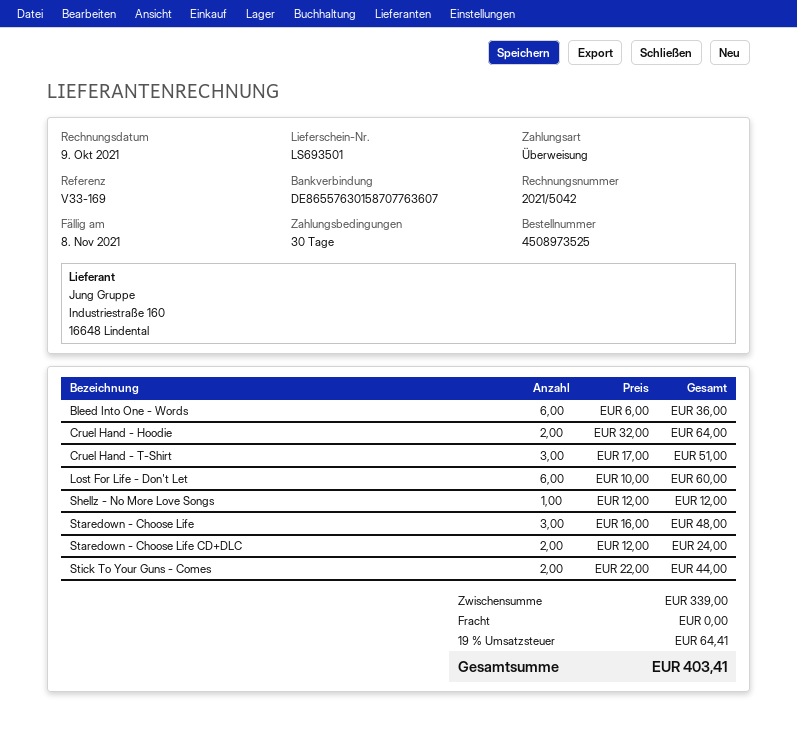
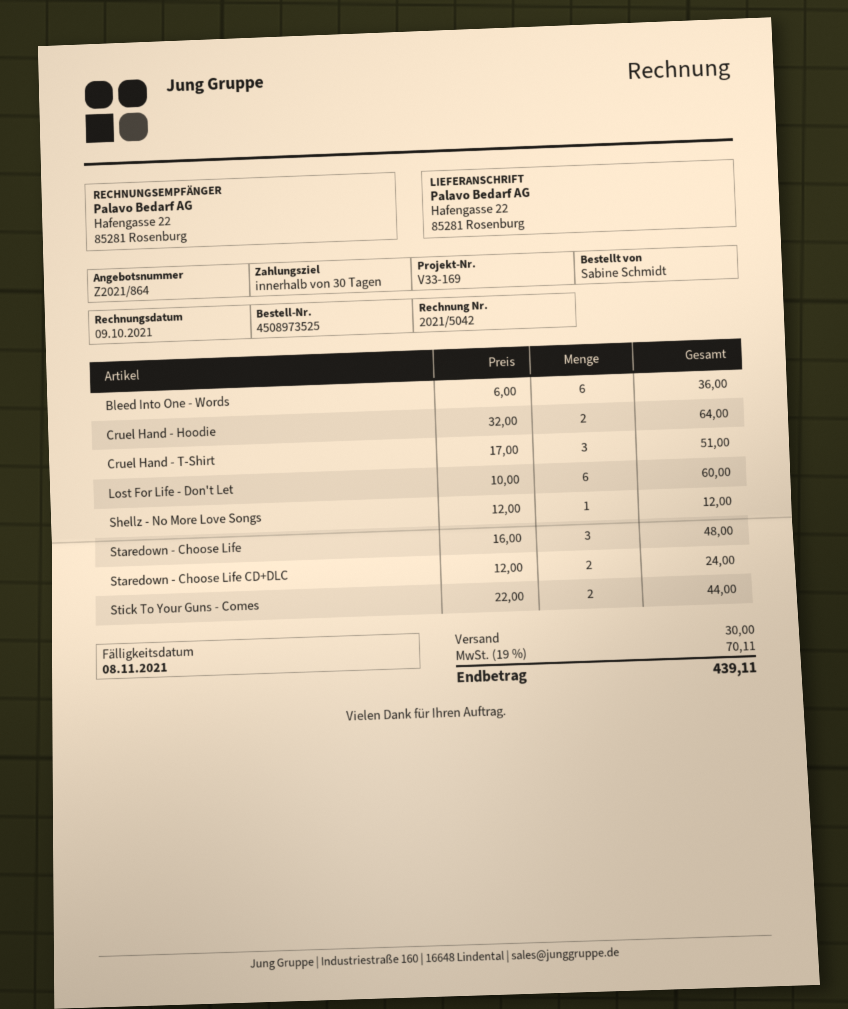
shipping: 0.00 -> 30.00
tax: 19% = 64.41 -> 19% = 70.11
total: 403.41 -> 439.11

